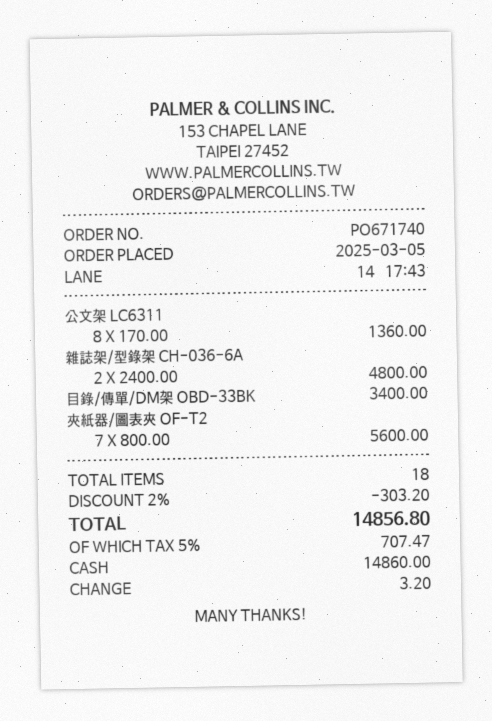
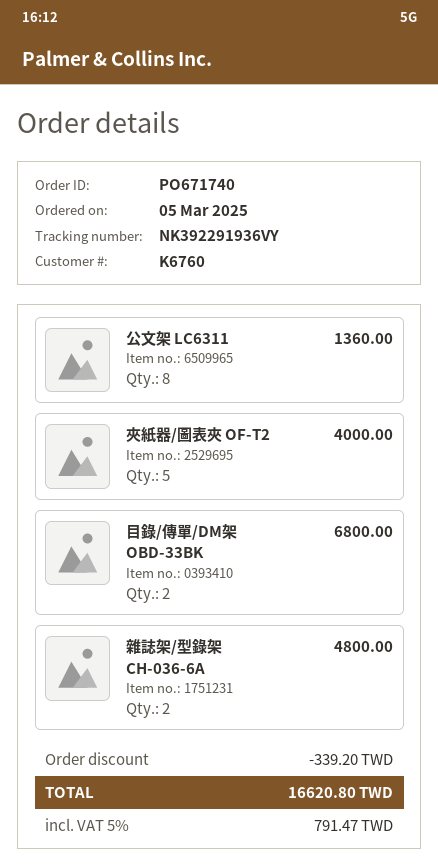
目錄/傳單/DM架 OBD-33BK: 1 for 3400.00 -> 2 for 6800.00
夾紙器/圖表夾 OF-T2: 7 for 5600.00 -> 5 for 4000.00
discount: 303.20 -> 339.20
tax: 5% = 707.47 -> 5% = 791.47
total: 14856.80 -> 16620.80

